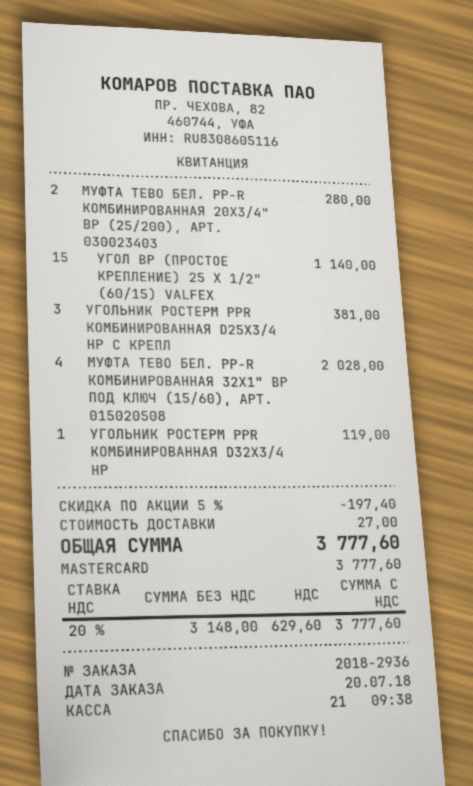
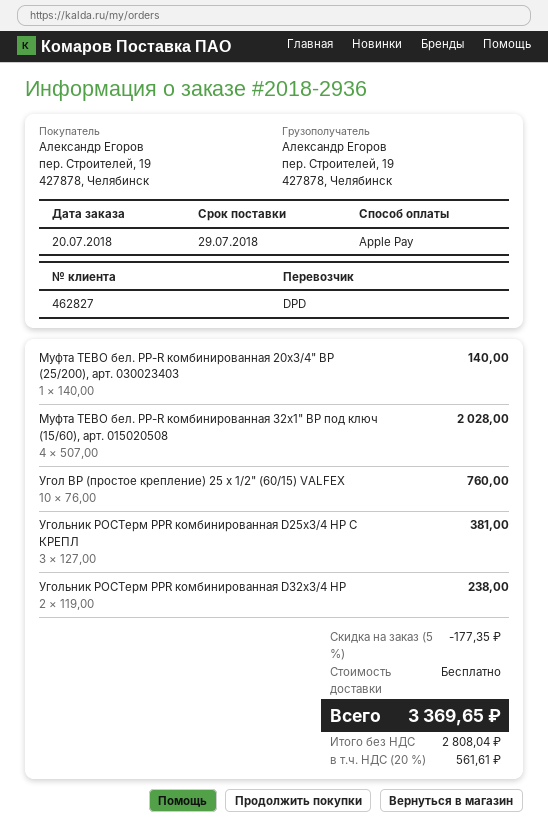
payment method: Mastercard -> Apple Pay
МУФТА TEBO БЕЛ. PP-R КОМБИНИРОВАННАЯ 20X3/4" ВР (25/200), АРТ. 030023403: 2 for 280.00 -> 1 for 140.00
УГОЛ ВР (ПРОСТОЕ КРЕПЛЕНИЕ) 25 Х 1/2" (60/15) VALFEX: 15 for 1140.00 -> 10 for 760.00
УГОЛЬНИК РОСТЕРМ PPR КОМБИНИРОВАННАЯ D32Х3/4 НР: 1 for 119.00 -> 2 for 238.00
discount: 5% = 197.40 -> 5% = 177.35
shipping: 27.00 -> 0.00
net: 3148.00 -> 2808.04
tax: 20% = 629.60 -> 20% = 561.61
total: 3777.60 -> 3369.65

